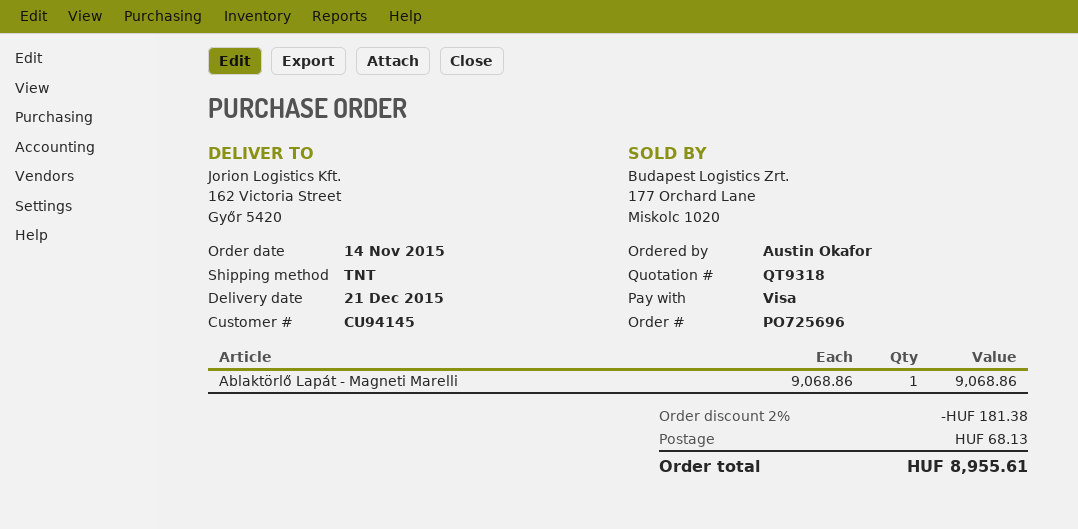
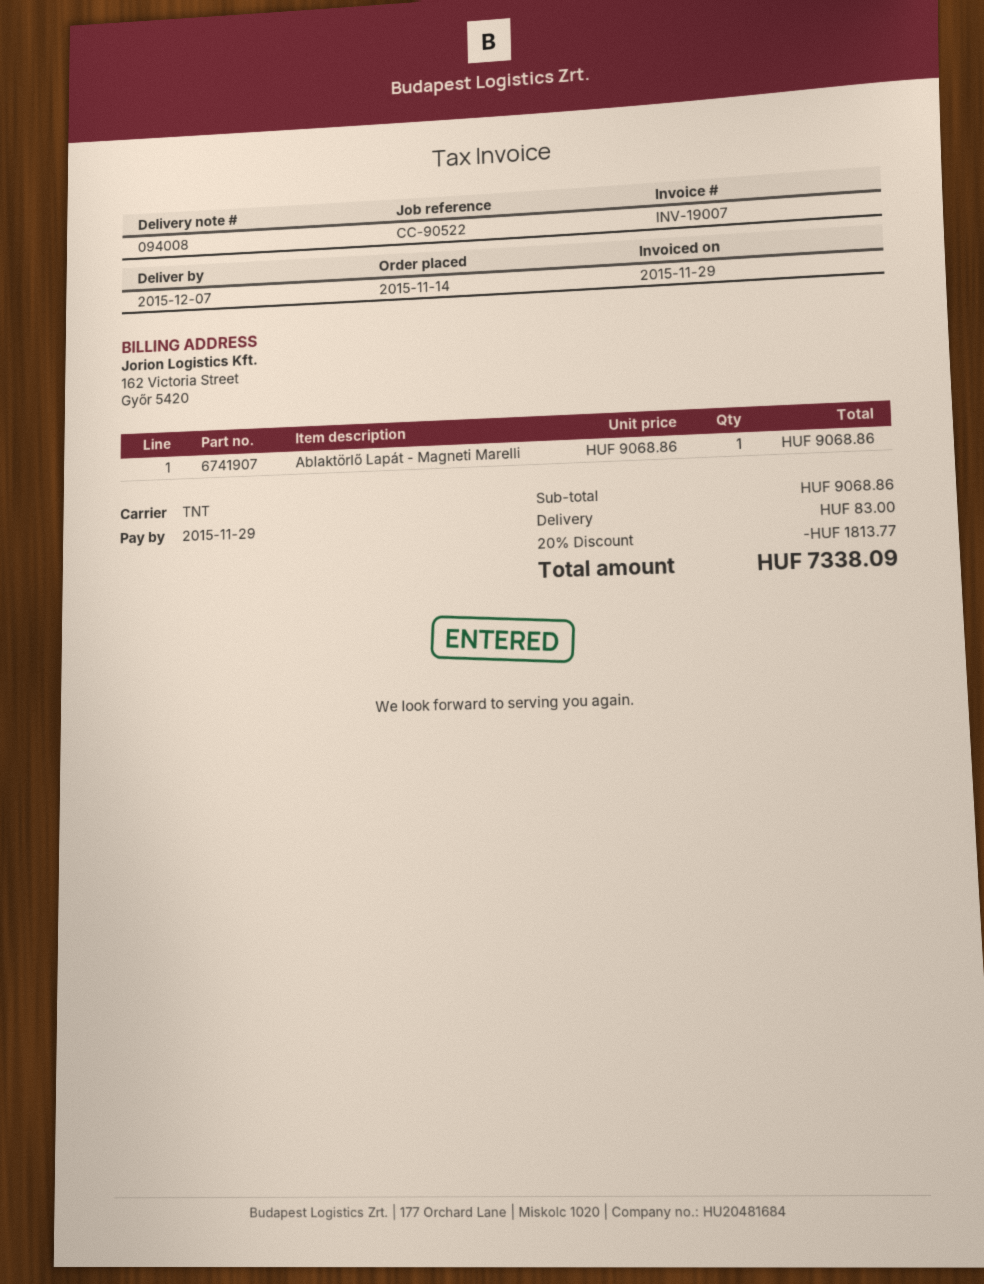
delivery date: 2015-12-21 -> 2015-12-07
discount: 2% = 181.38 -> 20% = 1813.77
shipping: 68.13 -> 83.00
total: 8955.61 -> 7338.09

